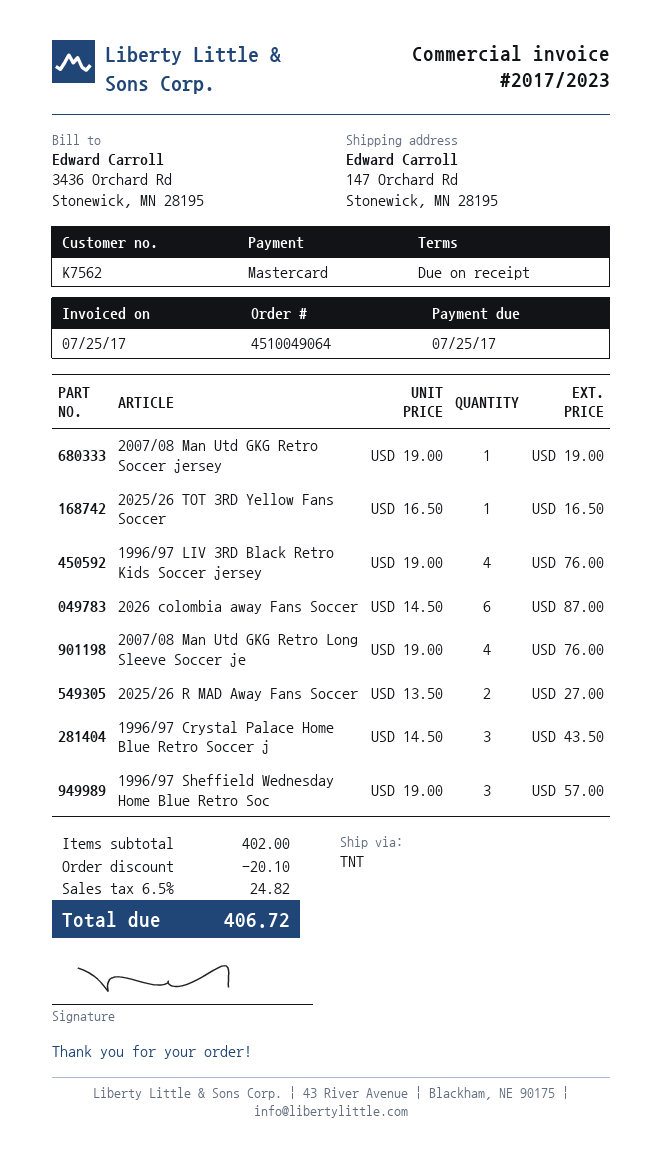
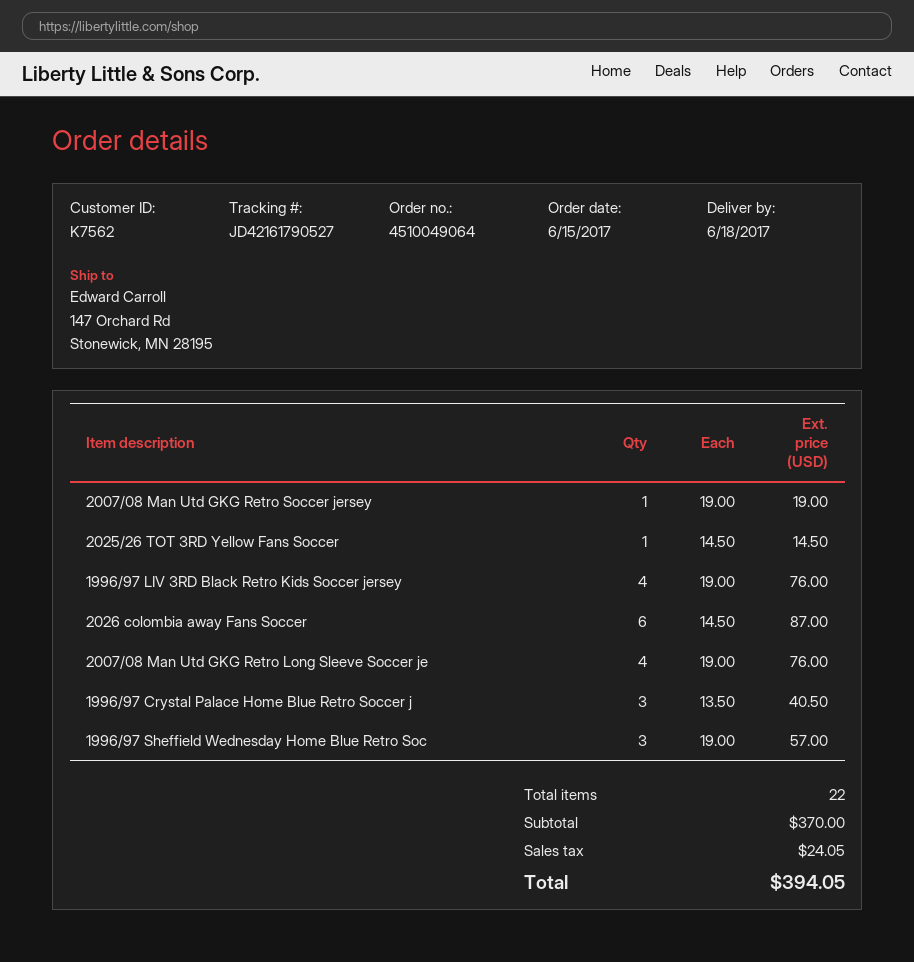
2025/26 TOT 3RD Yellow Fans Soccer: 1 x 16.50 = 16.50 -> 1 x 14.50 = 14.50
2025/26 R MAD Away Fans Soccer: 2 x 13.50 = 27.00 -> none
1996/97 Crystal Palace Home Blue Retro Soccer j: 3 x 14.50 = 43.50 -> 3 x 13.50 = 40.50
subtotal: 402.00 -> 370.00
discount: 20.10 -> none
tax: 24.82 -> 24.05
total: 406.72 -> 394.05

